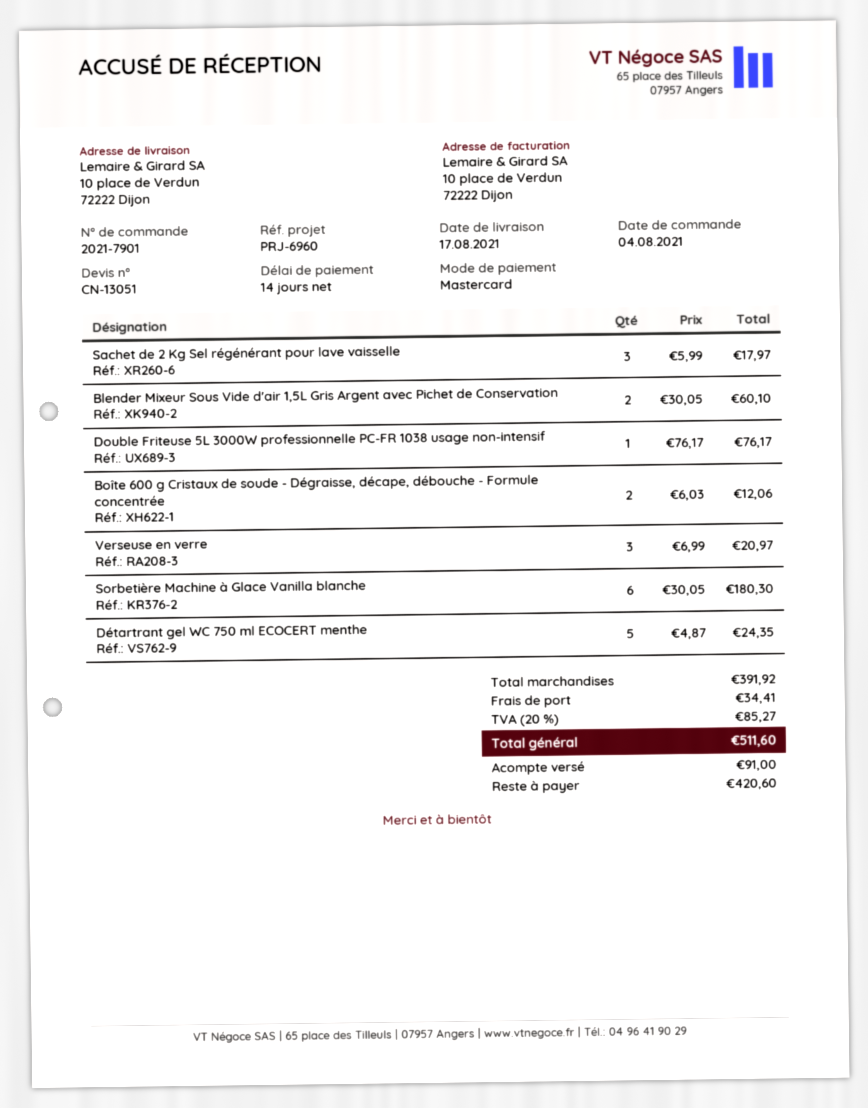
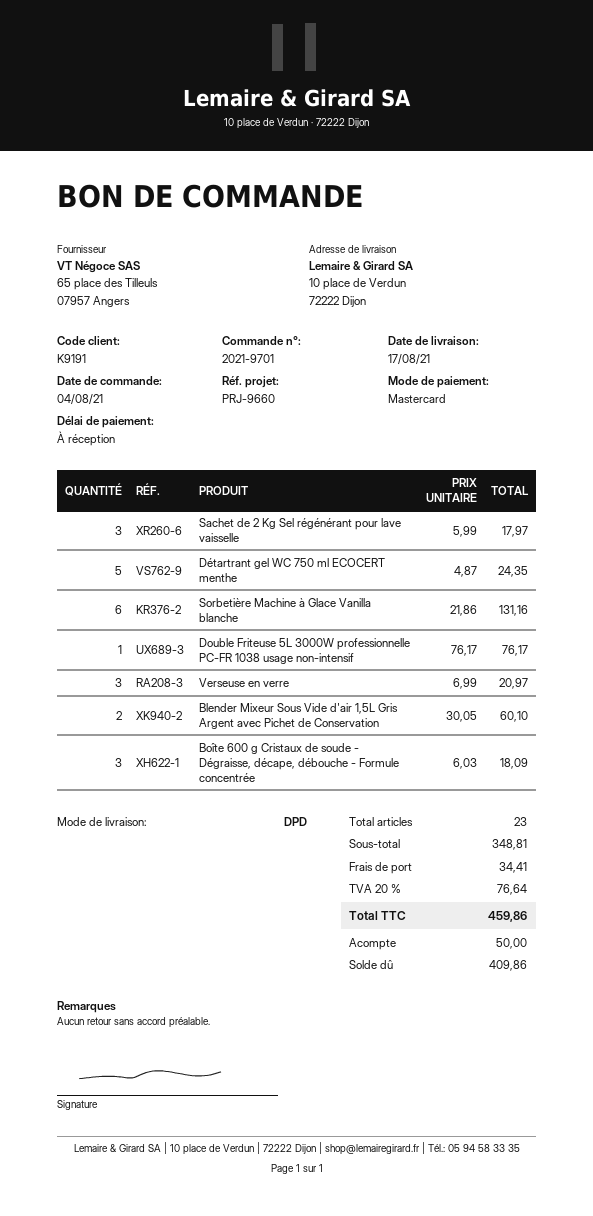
order number: 2021-7901 -> 2021-9701
payment terms: 14 days -> on receipt
reference: PRJ-6960 -> PRJ-9660
Boîte 600 g Cristaux de soude - Dégraisse, décape, débouche - Formule concentrée: 2 x 6.03 = 12.06 -> 3 x 6.03 = 18.09
Sorbetière Machine à Glace Vanilla blanche: 6 x 30.05 = 180.30 -> 6 x 21.86 = 131.16
subtotal: 391.92 -> 348.81
tax: 20% = 85.27 -> 20% = 76.64
total: 511.60 -> 459.86
deposit: 91.00 -> 50.00
balance: 420.60 -> 409.86

